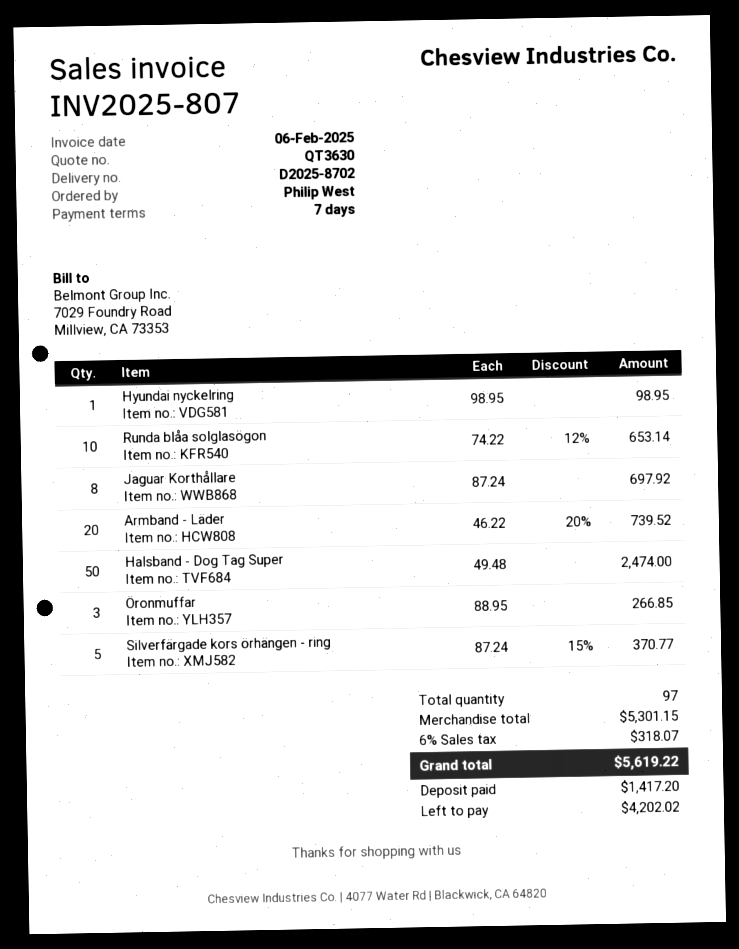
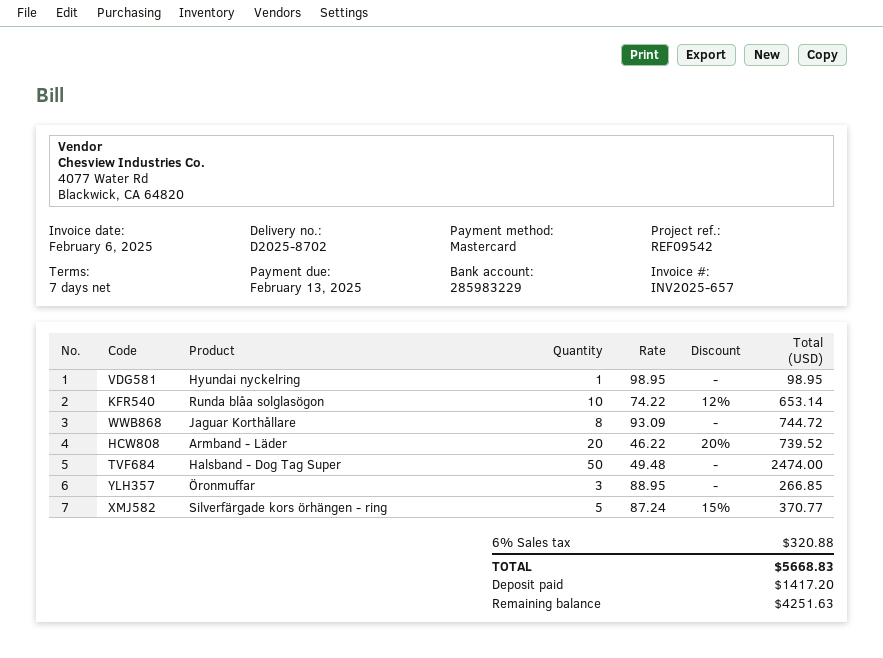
invoice number: INV2025-807 -> INV2025-657
Jaguar Korthållare: 8 x 87.24 = 697.92 -> 8 x 93.09 = 744.72
tax: 6% = 318.07 -> 6% = 320.88
total: 5619.22 -> 5668.83
balance: 4202.02 -> 4251.63

